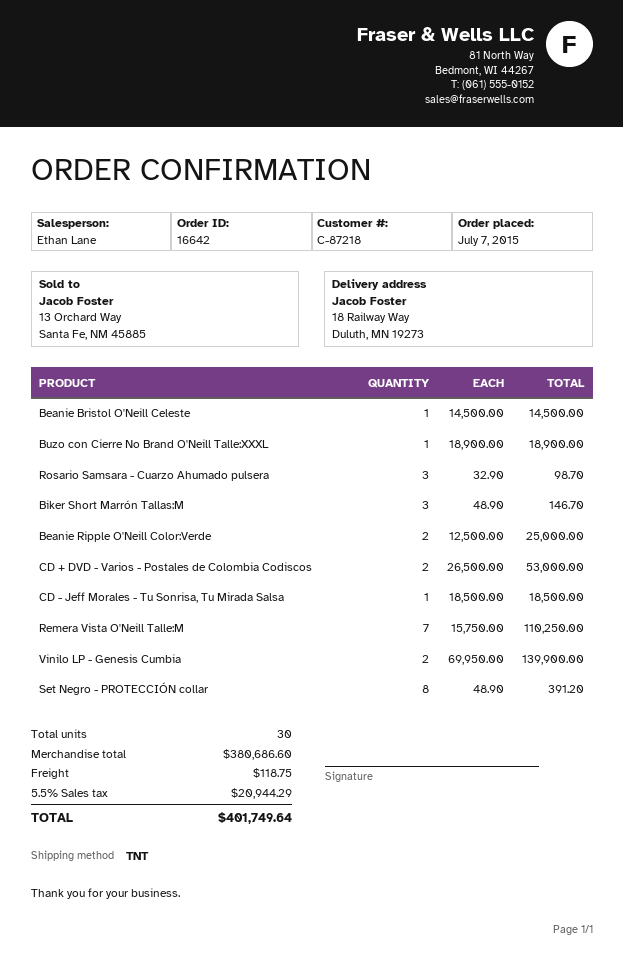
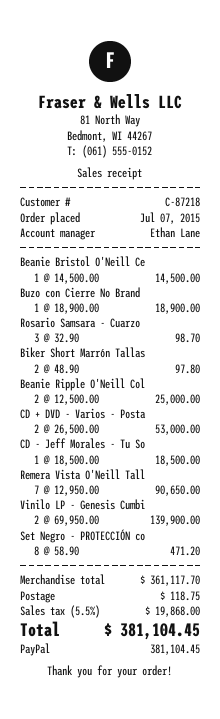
Biker Short Marrón Tallas:M: 3 x 48.90 = 146.70 -> 2 x 48.90 = 97.80
Remera Vista O'Neill Talle:M: 7 x 15750.00 = 110250.00 -> 7 x 12950.00 = 90650.00
Set Negro - PROTECCIÓN collar: 8 x 48.90 = 391.20 -> 8 x 58.90 = 471.20
subtotal: 380686.60 -> 361117.70
tax: 5.5% = 20944.29 -> 5.5% = 19868.00
total: 401749.64 -> 381104.45

